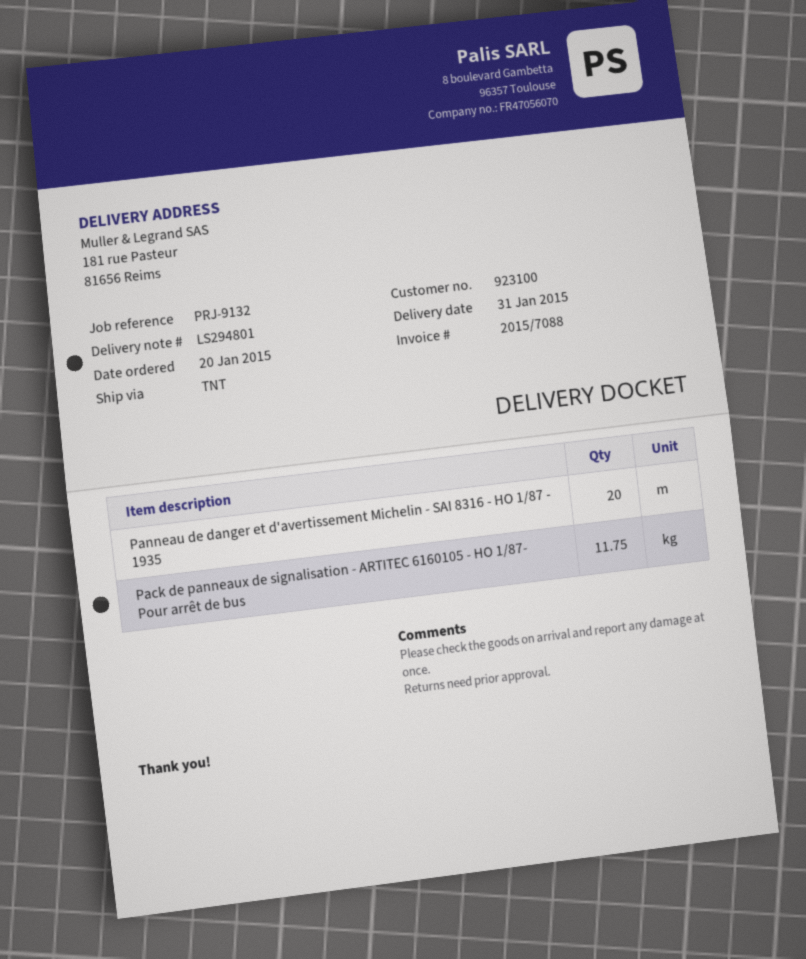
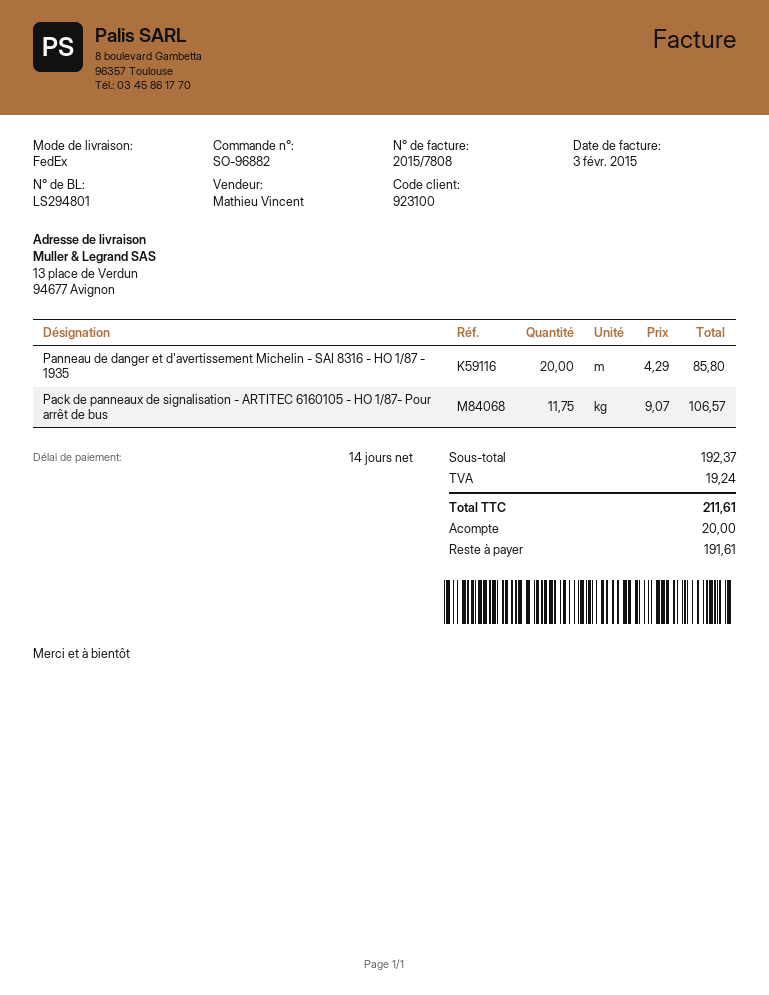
invoice number: 2015/7088 -> 2015/7808
shipping method: TNT -> FedEx
ship to: 181 rue Pasteur, 81656 Reims -> 13 place de Verdun, 94677 Avignon

